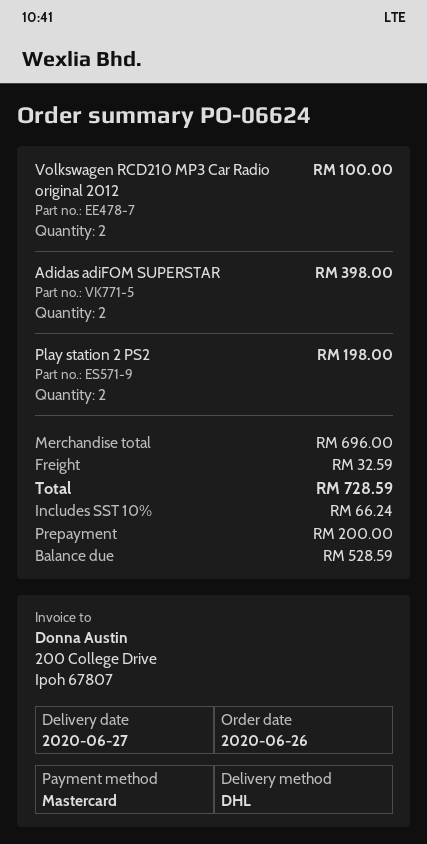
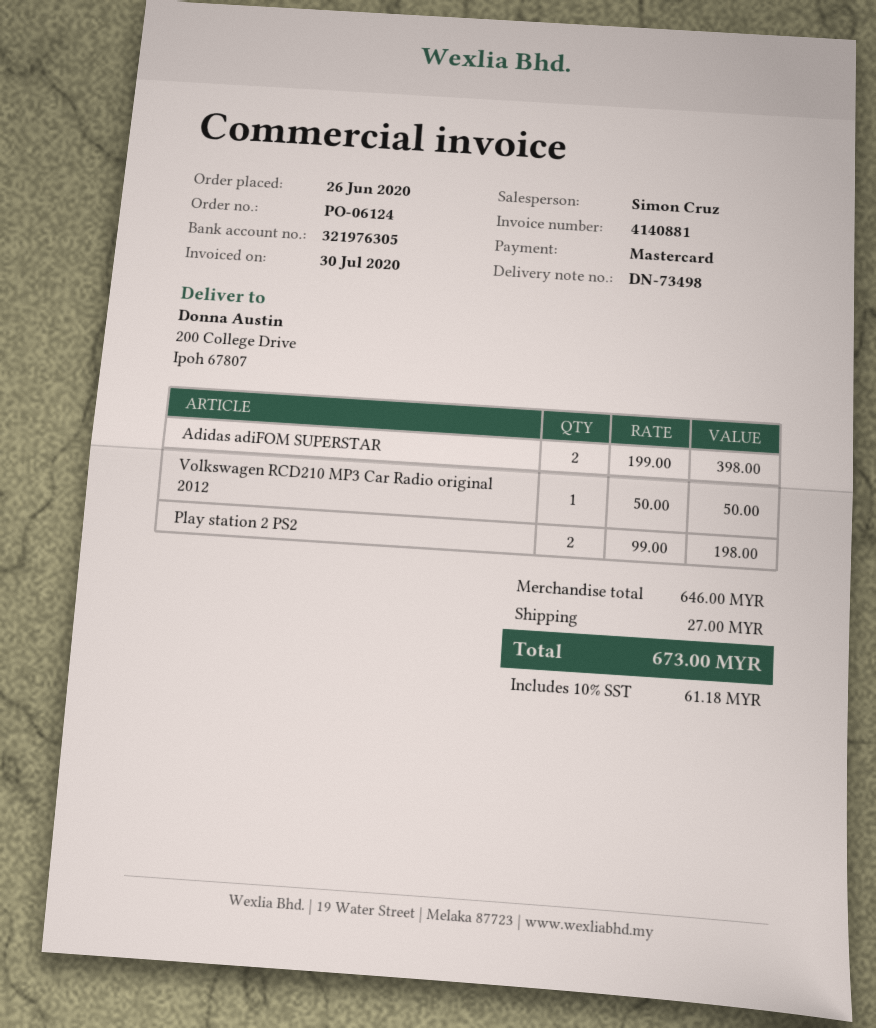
order number: PO-06624 -> PO-06124
Volkswagen RCD210 MP3 Car Radio original 2012: 2 for 100.00 -> 1 for 50.00
subtotal: 696.00 -> 646.00
shipping: 32.59 -> 27.00
tax: 10% = 66.24 -> 10% = 61.18
total: 728.59 -> 673.00

